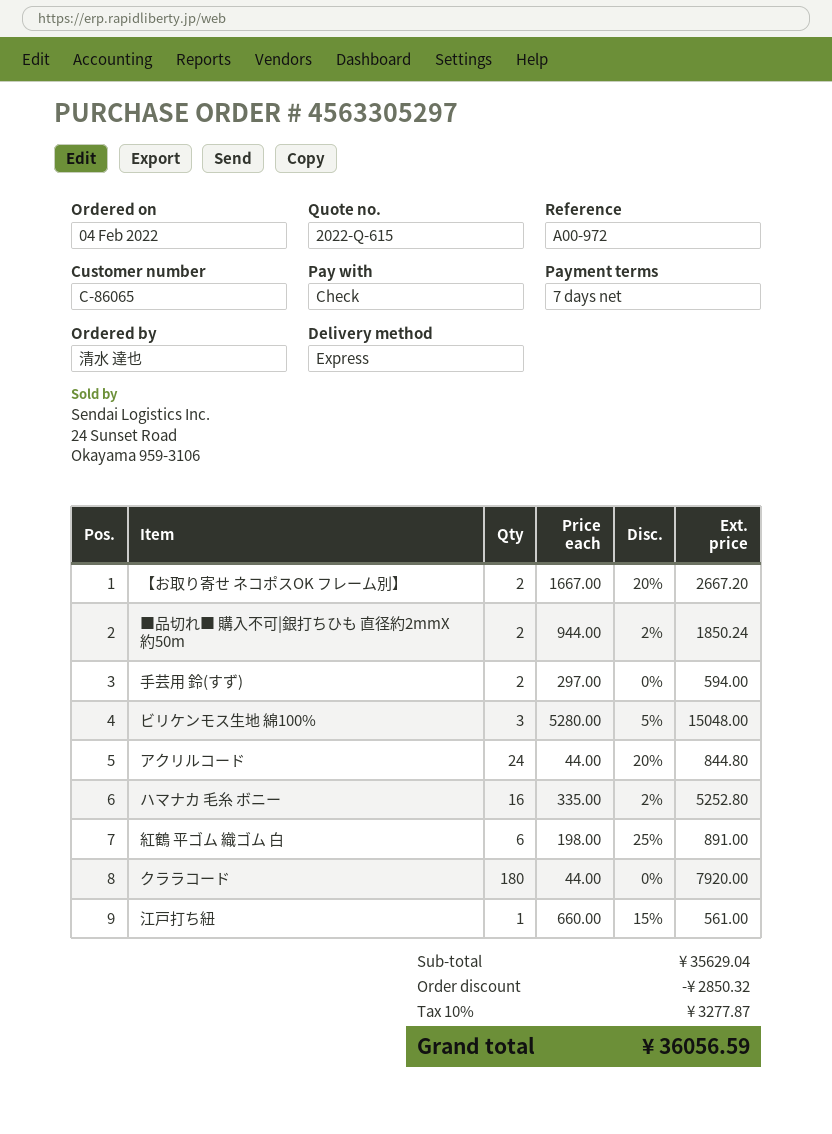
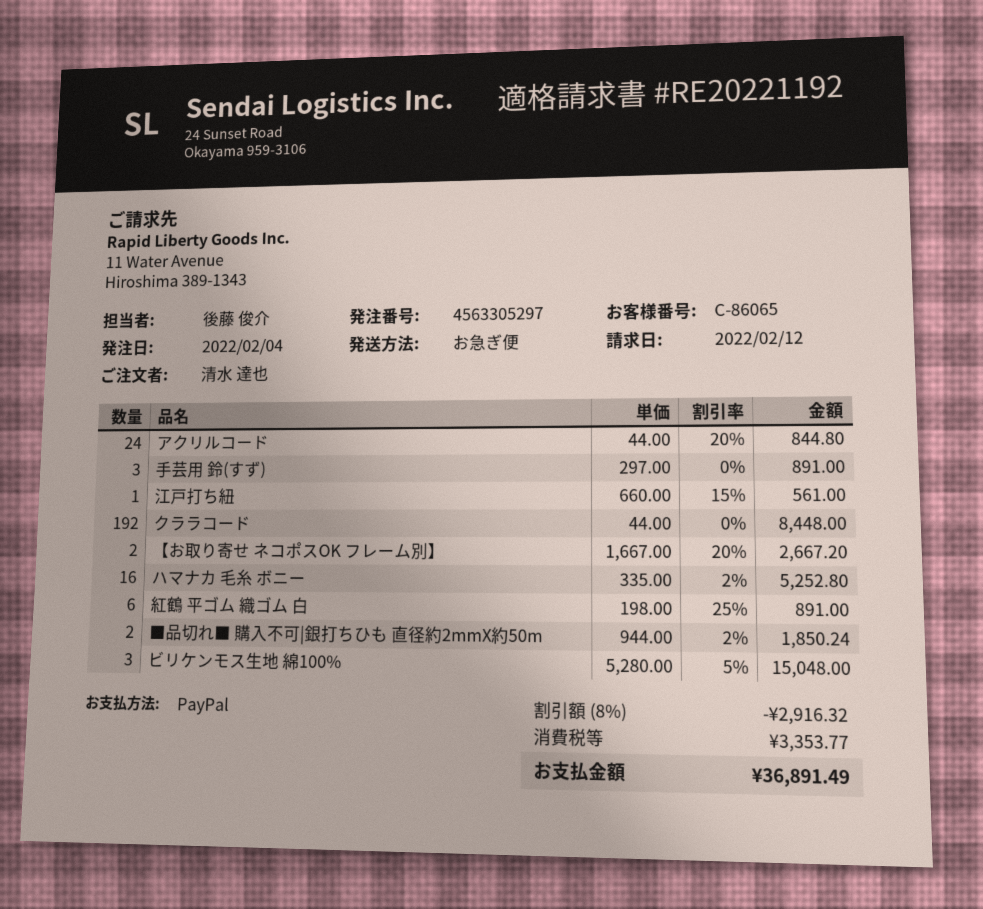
payment method: cheque -> PayPal
手芸用 鈴(すず): 2 x 297.00 = 594.00 -> 3 x 297.00 = 891.00
クララコード: 180 x 44.00 = 7920.00 -> 192 x 44.00 = 8448.00
discount: 2850.32 -> 2916.32
tax: 3277.87 -> 3353.77
total: 36056.59 -> 36891.49

